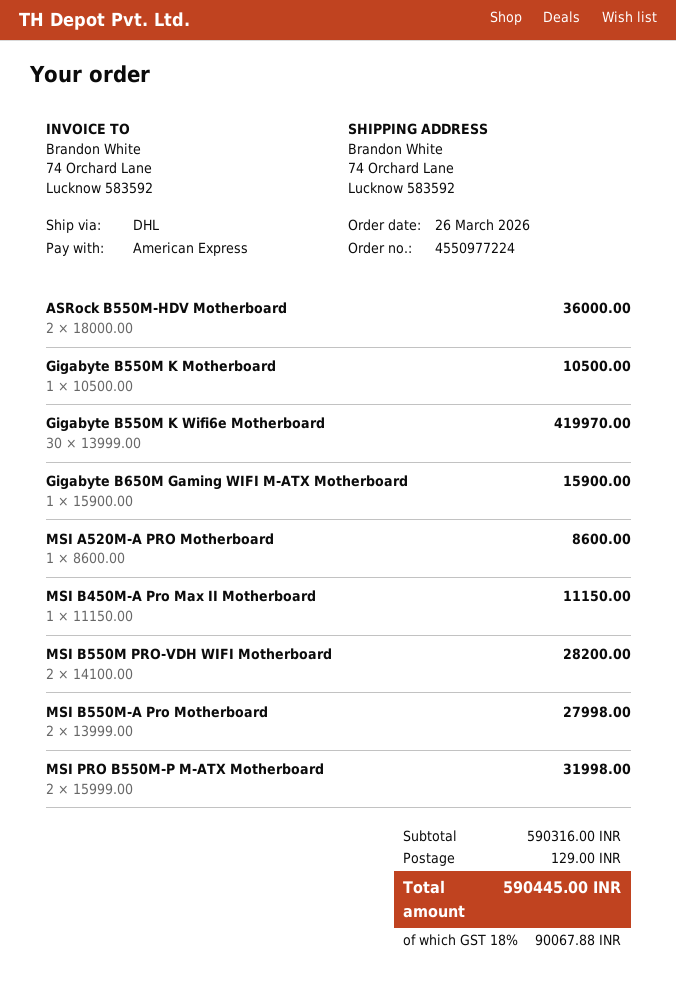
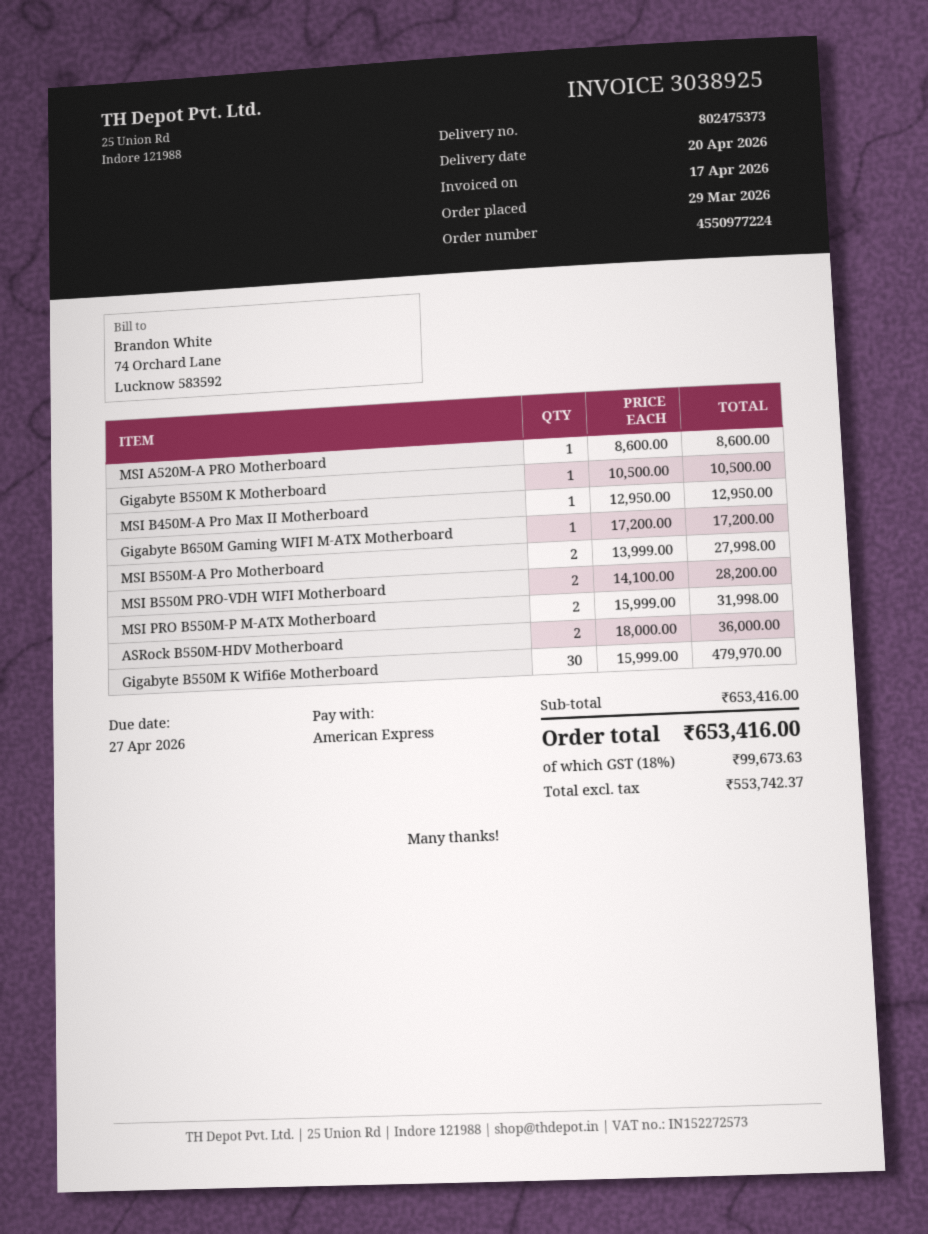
order date: 2026-03-26 -> 2026-03-29
Gigabyte B550M K Wifi6e Motherboard: 30 x 13999.00 = 419970.00 -> 30 x 15999.00 = 479970.00
Gigabyte B650M Gaming WIFI M-ATX Motherboard: 1 x 15900.00 = 15900.00 -> 1 x 17200.00 = 17200.00
MSI B450M-A Pro Max II Motherboard: 1 x 11150.00 = 11150.00 -> 1 x 12950.00 = 12950.00
subtotal: 590316.00 -> 653416.00
shipping: 129.00 -> none
tax: 18% = 90067.88 -> 18% = 99673.63
total: 590445.00 -> 653416.00

